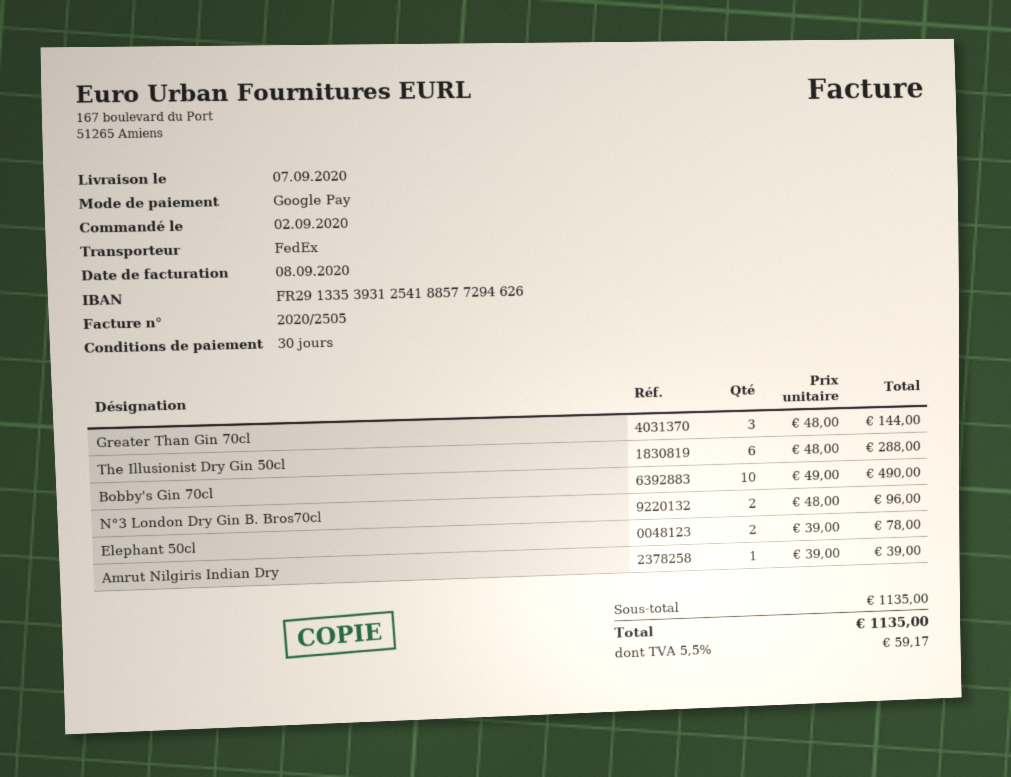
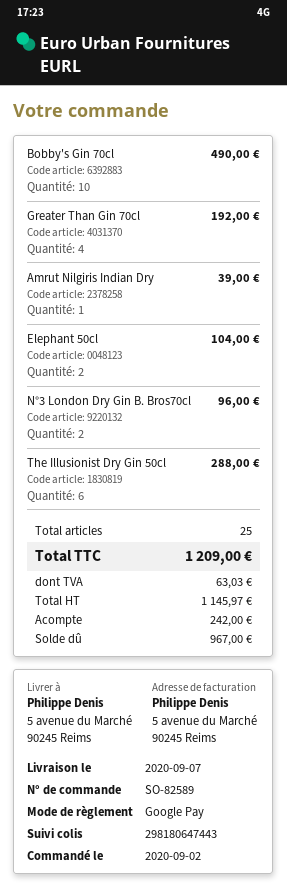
Greater Than Gin 70cl: 3 for 144.00 -> 4 for 192.00
Elephant 50cl: 2 for 78.00 -> 2 for 104.00
tax: 59.17 -> 63.03
total: 1135.00 -> 1209.00

